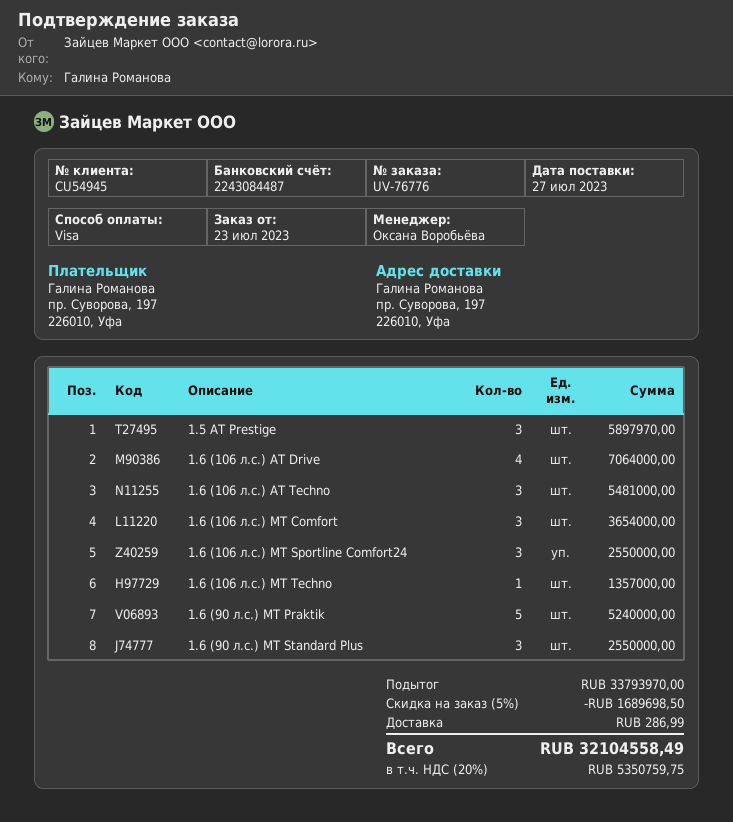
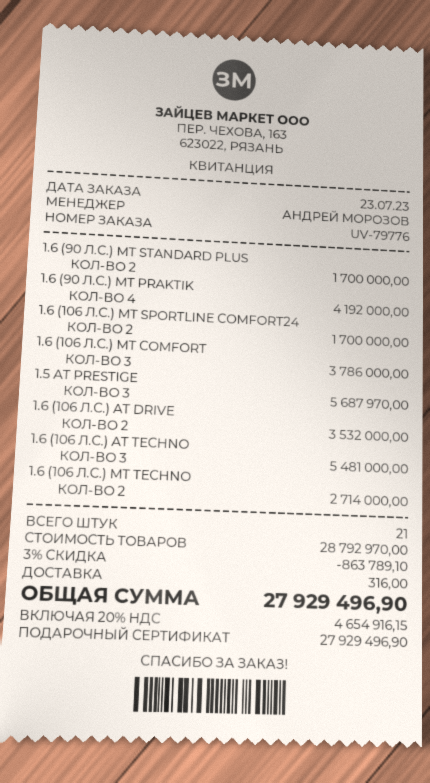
order number: UV-76776 -> UV-79776
sales rep: Оксана Воробьёва -> АНДРЕЙ МОРОЗОВ
payment method: Visa -> gift card
1.5 AT Prestige: 3 for 5897970.00 -> 3 for 5687970.00
1.6 (106 л.с.) AT Drive: 4 for 7064000.00 -> 2 for 3532000.00
1.6 (106 л.с.) MT Comfort: 3 for 3654000.00 -> 3 for 3786000.00
1.6 (106 л.с.) MT Sportline Comfort24: 3 for 2550000.00 -> 2 for 1700000.00
1.6 (106 л.с.) MT Techno: 1 for 1357000.00 -> 2 for 2714000.00
1.6 (90 л.с.) MT Praktik: 5 for 5240000.00 -> 4 for 4192000.00
1.6 (90 л.с.) MT Standard Plus: 3 for 2550000.00 -> 2 for 1700000.00
subtotal: 33793970.00 -> 28792970.00
discount: 5% = 1689698.50 -> 3% = 863789.10
shipping: 286.99 -> 316.00
tax: 20% = 5350759.75 -> 20% = 4654916.15
total: 32104558.49 -> 27929496.90

